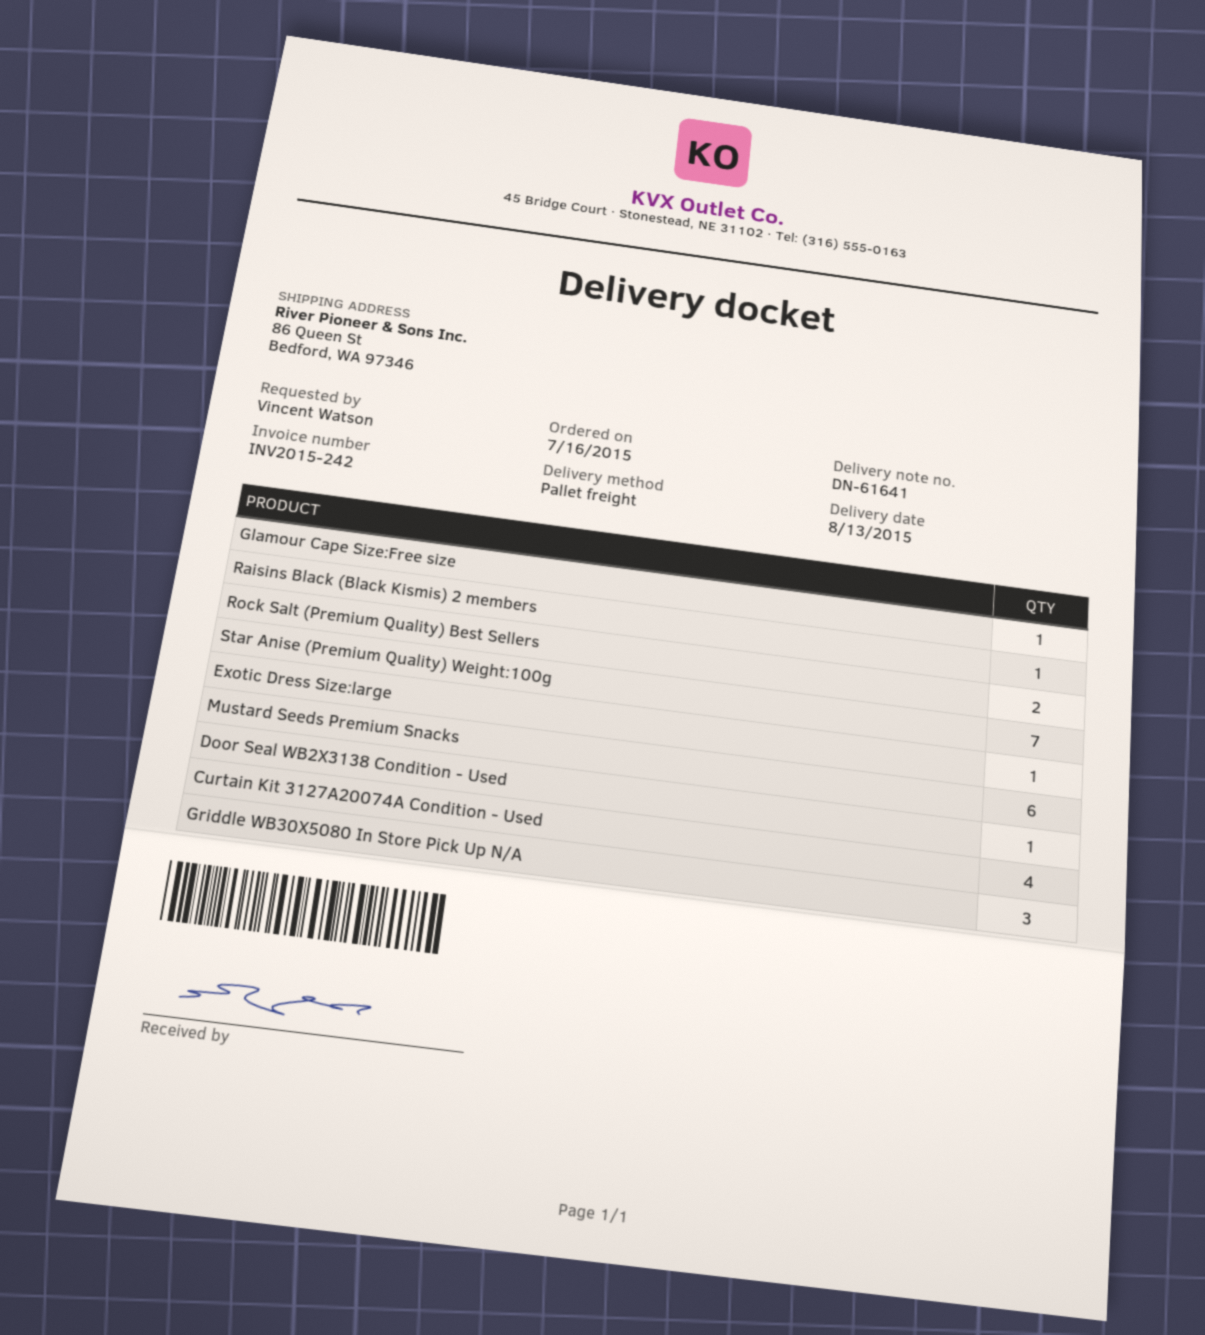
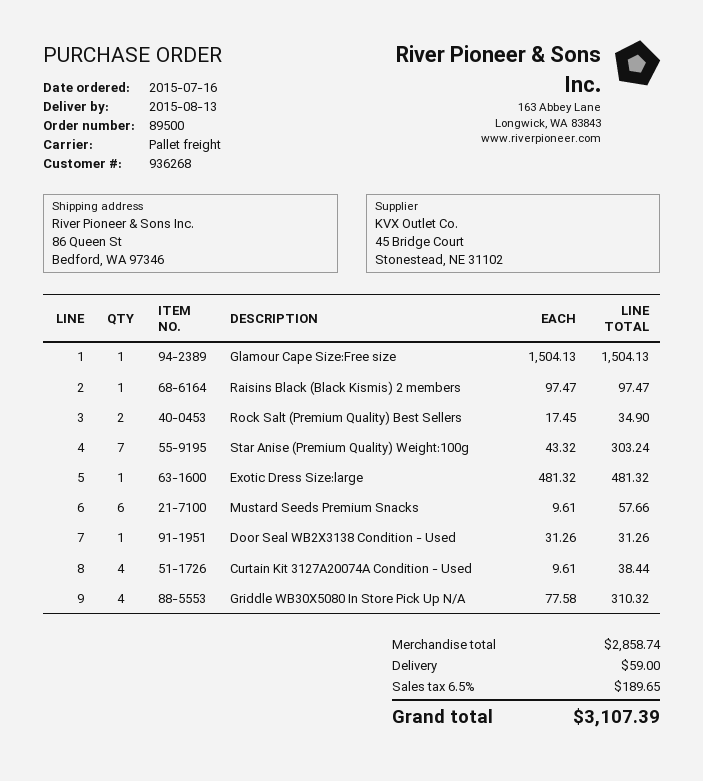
Griddle WB30X5080 In Store Pick Up N/A: 3 -> 4

